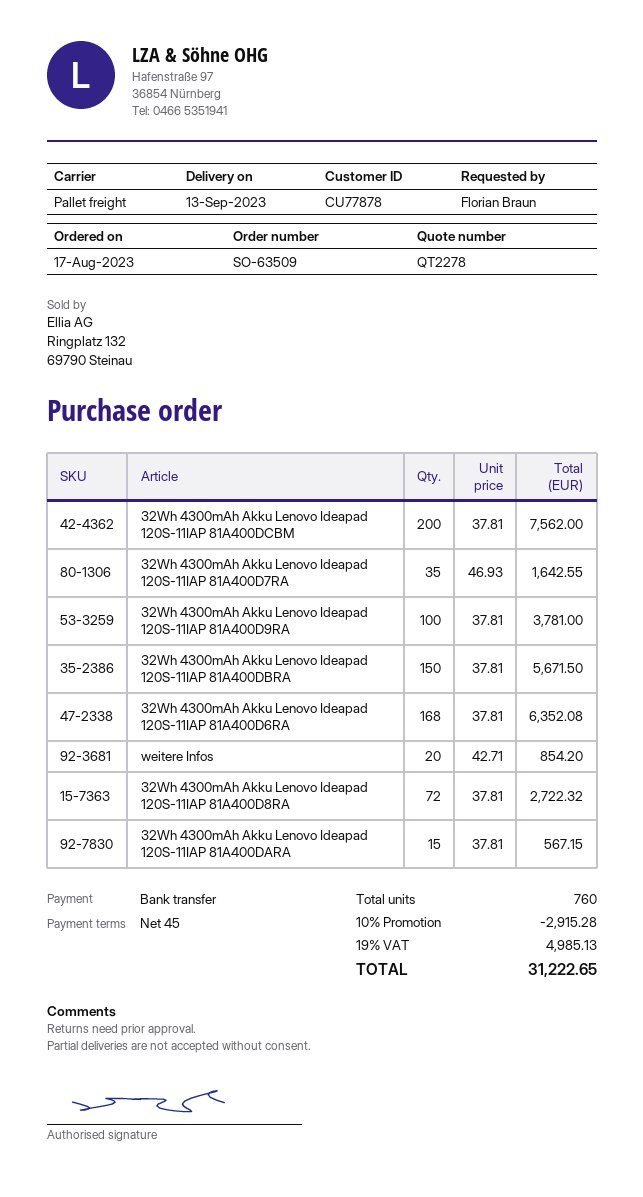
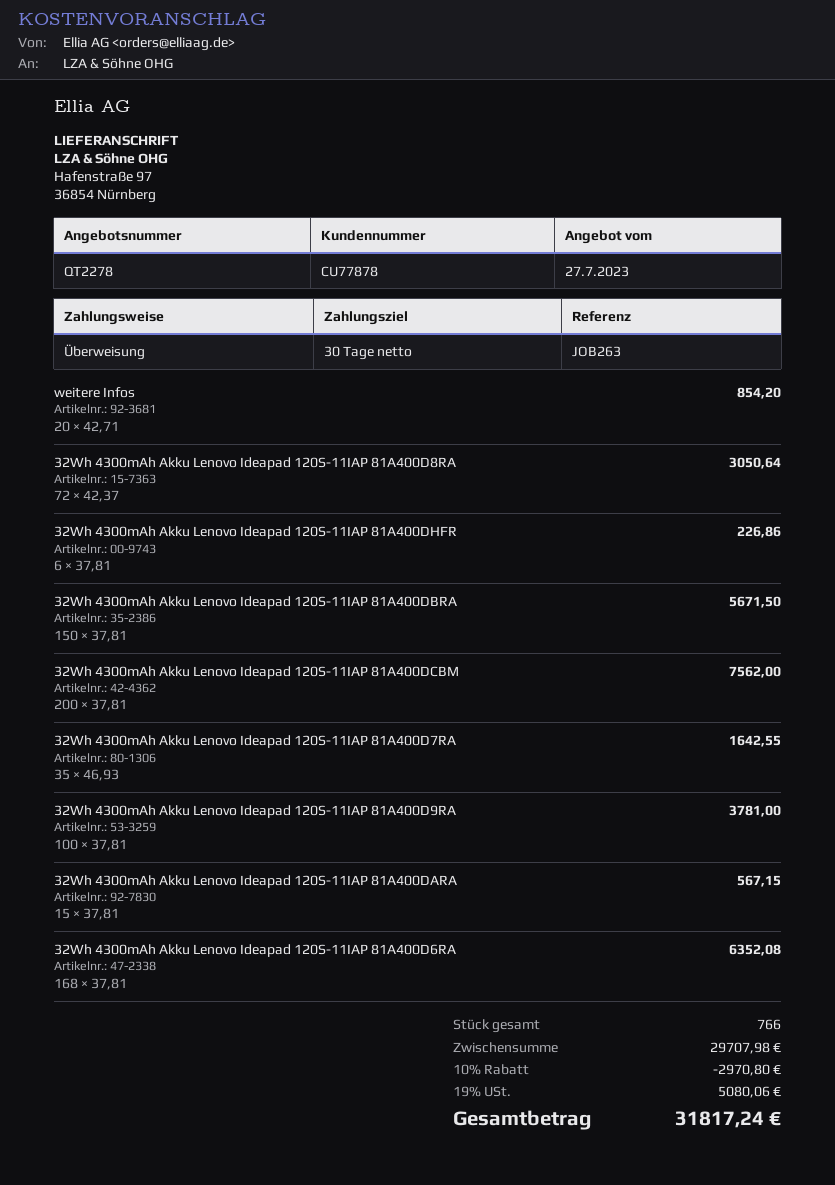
payment terms: 45 days -> 30 days
32Wh 4300mAh Akku Lenovo Ideapad 120S-11IAP 81A400D8RA: 72 x 37.81 = 2722.32 -> 72 x 42.37 = 3050.64
32Wh 4300mAh Akku Lenovo Ideapad 120S-11IAP 81A400DHFR: none -> 6 x 37.81 = 226.86
total quantity: 760 -> 766
discount: 10% = 2915.28 -> 10% = 2970.80
tax: 19% = 4985.13 -> 19% = 5080.06
total: 31222.65 -> 31817.24

